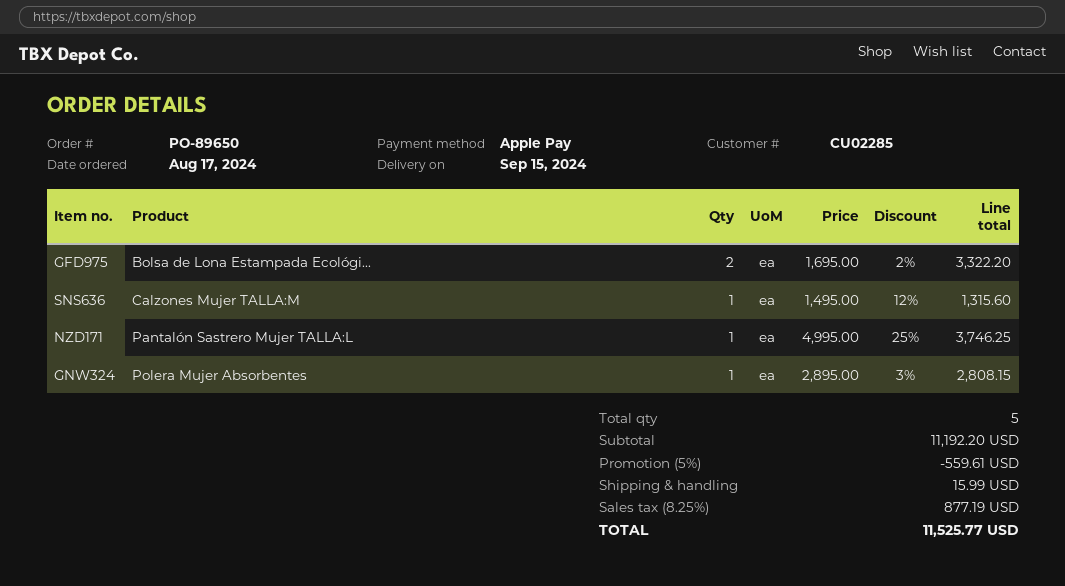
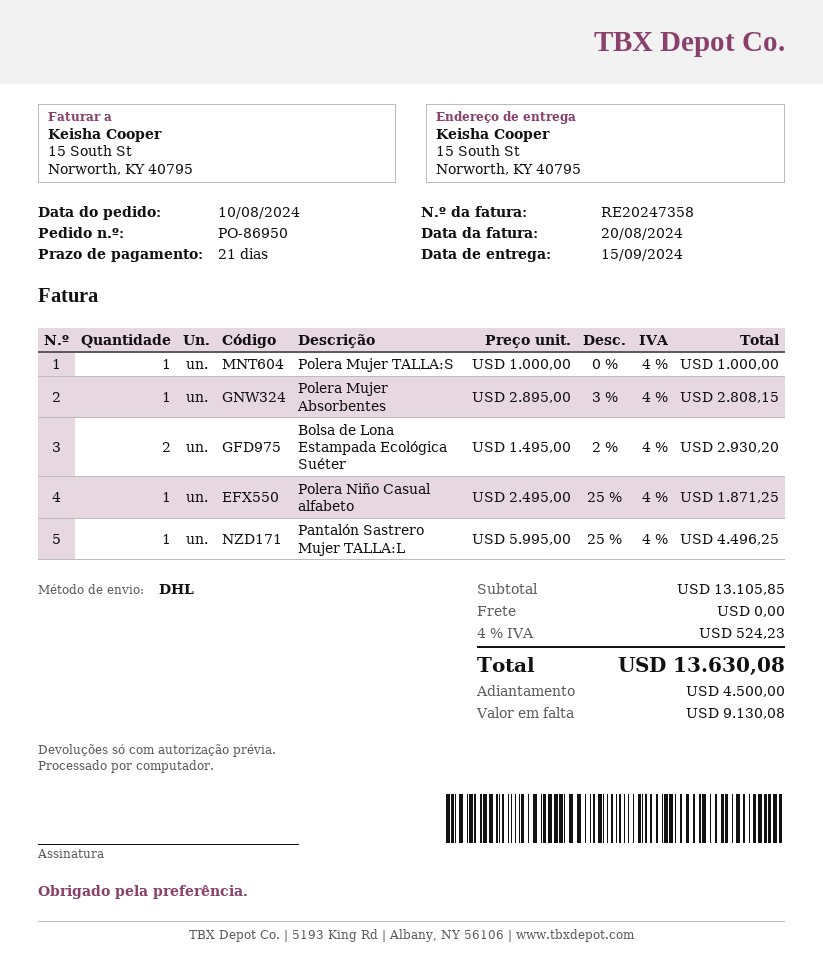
order number: PO-89650 -> PO-86950
order date: 2024-08-17 -> 2024-08-10
Bolsa de Lona Estampada Ecológi...: 2 x 1695.00 - 2% = 3322.20 -> 2 x 1495.00 - 2% = 2930.20
Calzones Mujer TALLA:M: 1 x 1495.00 - 12% = 1315.60 -> none
Pantalón Sastrero Mujer TALLA:L: 1 x 4995.00 - 25% = 3746.25 -> 1 x 5995.00 - 25% = 4496.25
Polera Mujer TALLA:S: none -> 1 x 1000.00 = 1000.00
Polera Niño Casual alfabeto: none -> 1 x 2495.00 - 25% = 1871.25
subtotal: 11192.20 -> 13105.85
discount: 5% = 559.61 -> none
shipping: 15.99 -> 0.00
tax: 8.25% = 877.19 -> 4% = 524.23
total: 11525.77 -> 13630.08

